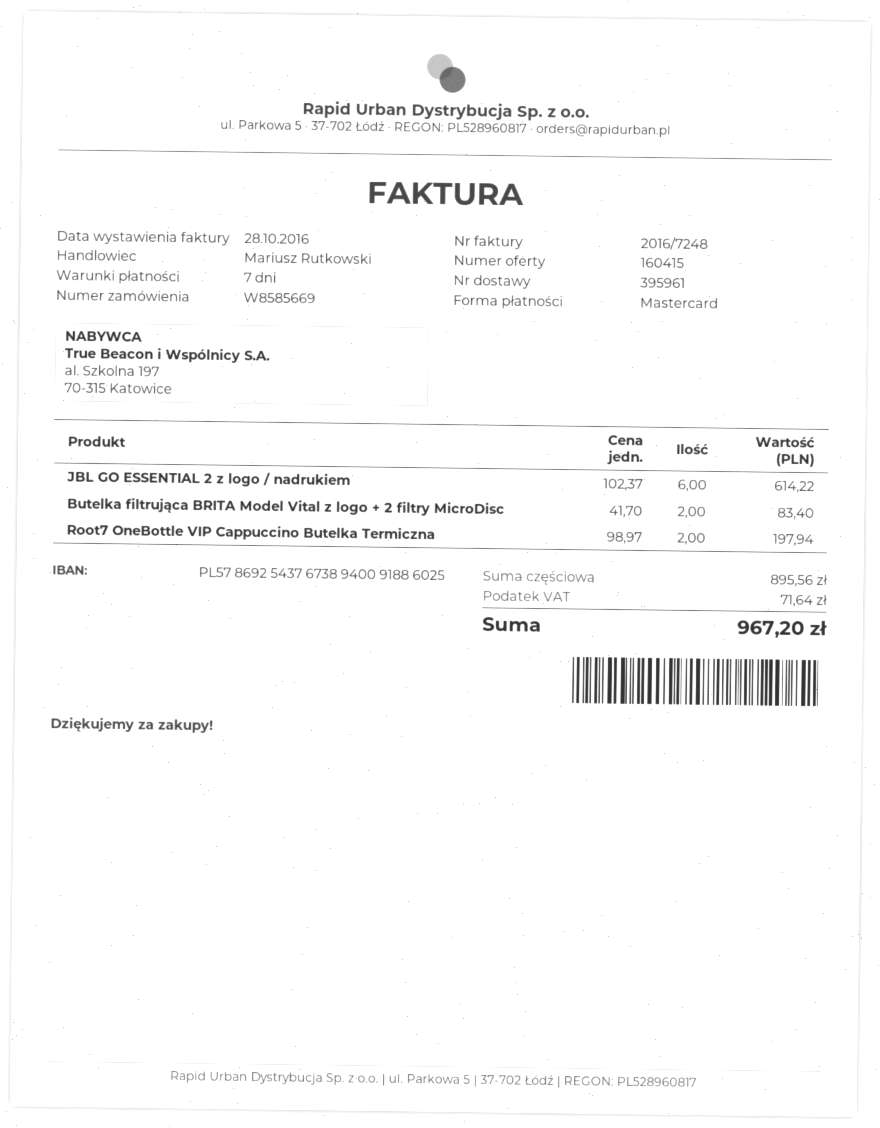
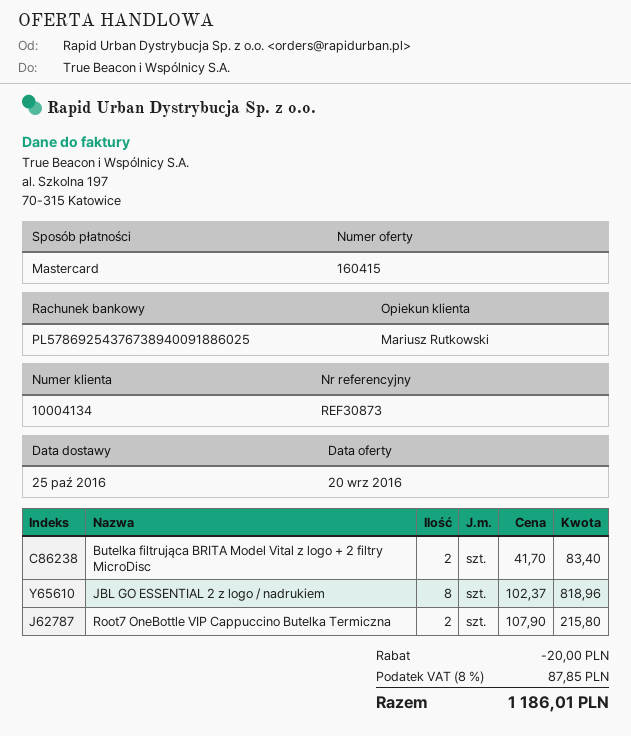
JBL GO ESSENTIAL 2 z logo / nadrukiem: 6 x 102.37 = 614.22 -> 8 x 102.37 = 818.96
Root7 OneBottle VIP Cappuccino Butelka Termiczna: 2 x 98.97 = 197.94 -> 2 x 107.90 = 215.80
discount: none -> 20.00
tax: 71.64 -> 87.85
total: 967.20 -> 1186.01

